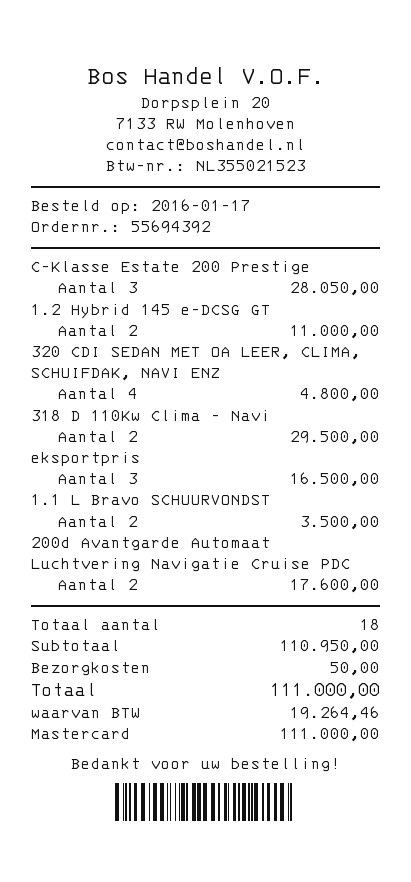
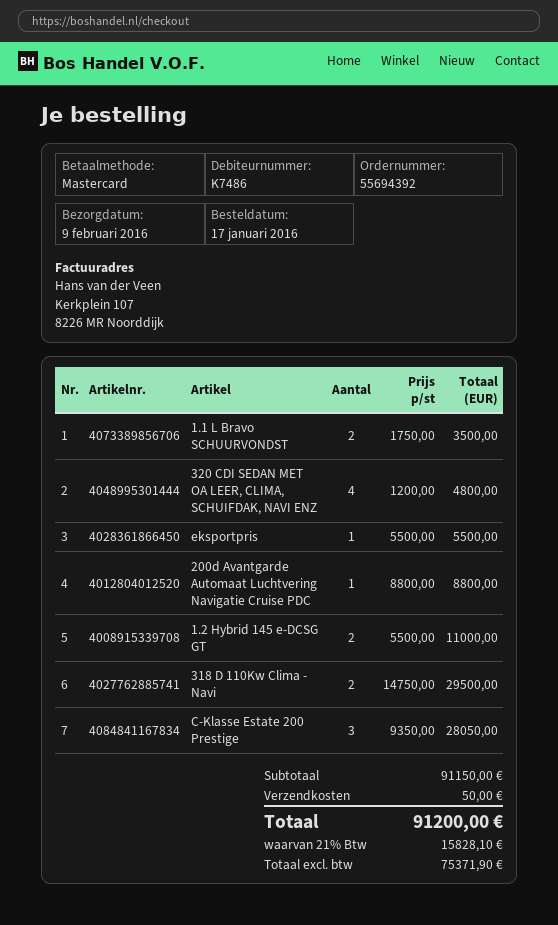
eksportpris: 3 for 16500.00 -> 1 for 5500.00
200d Avantgarde Automaat Luchtvering Navigatie Cruise PDC: 2 for 17600.00 -> 1 for 8800.00
subtotal: 110950.00 -> 91150.00
tax: 19264.46 -> 15828.10
total: 111000.00 -> 91200.00

